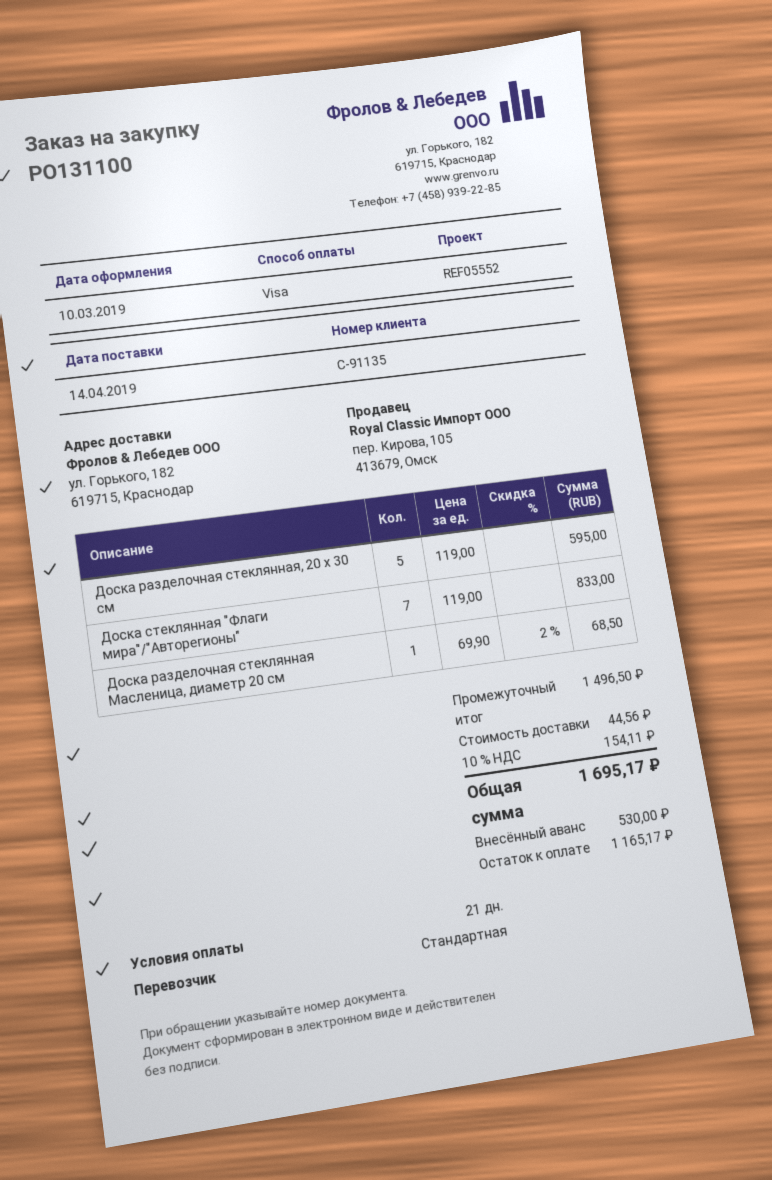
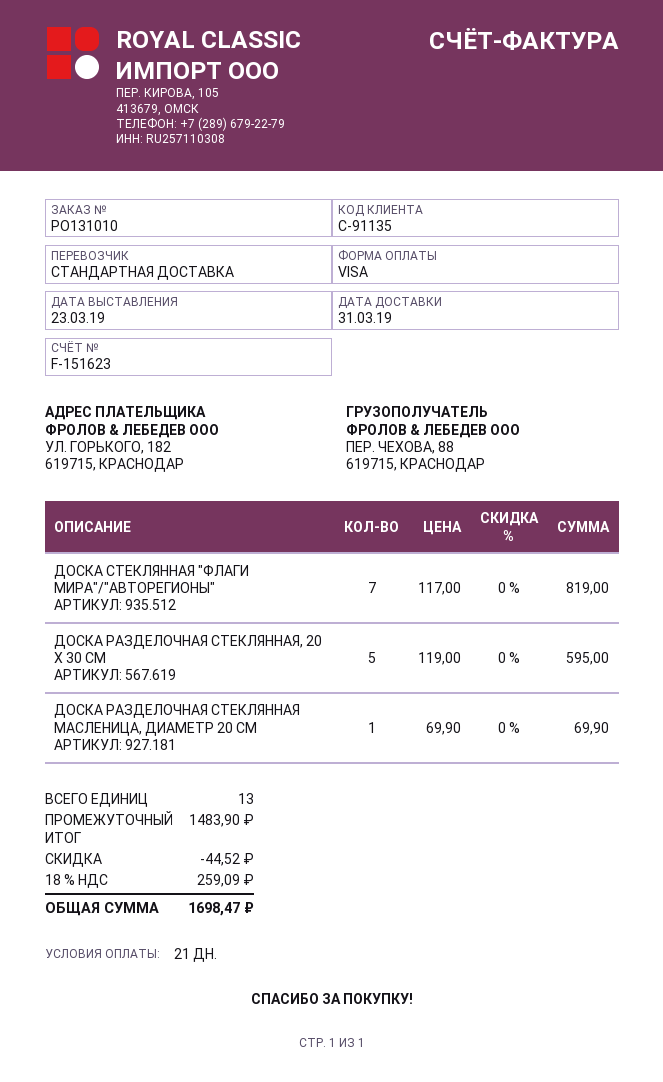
order number: PO131100 -> PO131010
delivery date: 2019-04-14 -> 2019-03-31
ship to: ул. Горького, 182, 619715, Краснодар -> ПЕР. ЧЕХОВА, 88, 619715, КРАСНОДАР
Доска стеклянная "Флаги мира"/"Авторегионы": 7 x 119.00 = 833.00 -> 7 x 117.00 = 819.00
Доска разделочная стеклянная Масленица, диаметр 20 см: 1 x 69.90 - 2% = 68.50 -> 1 x 69.90 = 69.90
subtotal: 1496.50 -> 1483.90
discount: none -> 44.52
shipping: 44.56 -> none
tax: 10% = 154.11 -> 18% = 259.09
total: 1695.17 -> 1698.47

